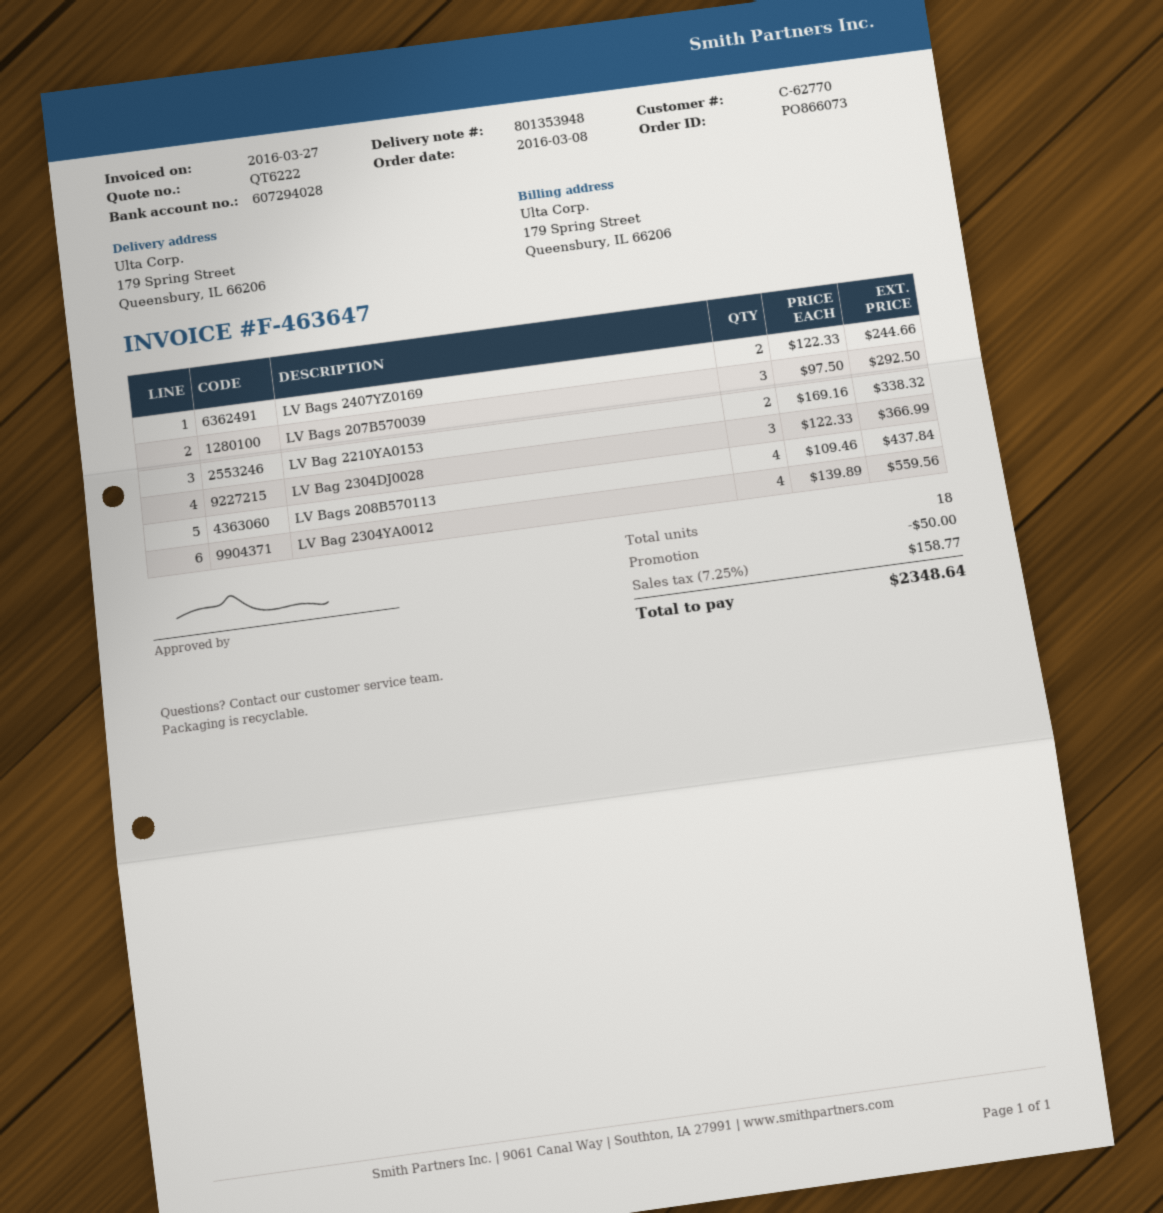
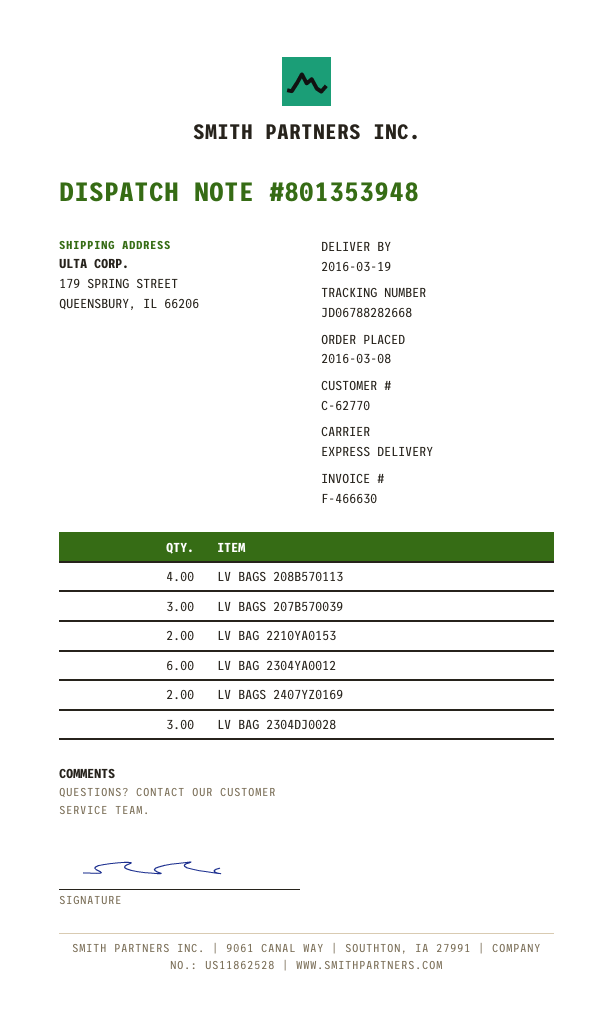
invoice number: F-463647 -> F-466630
LV Bag 2304YA0012: 4 -> 6

